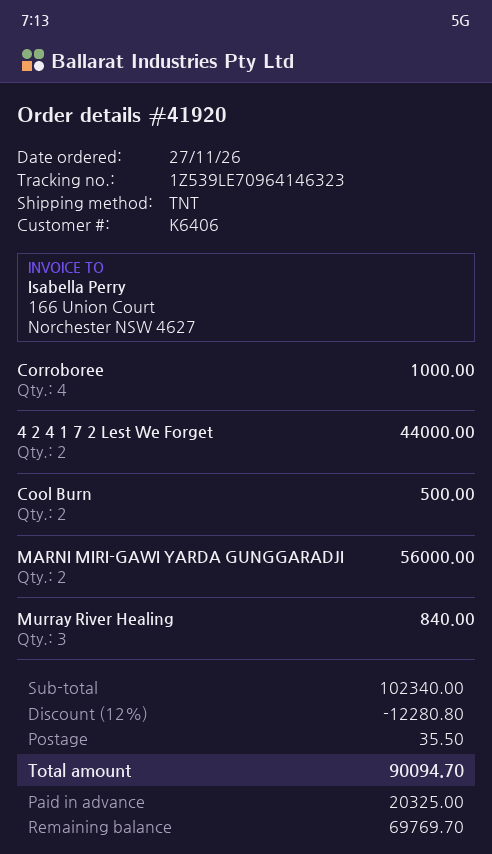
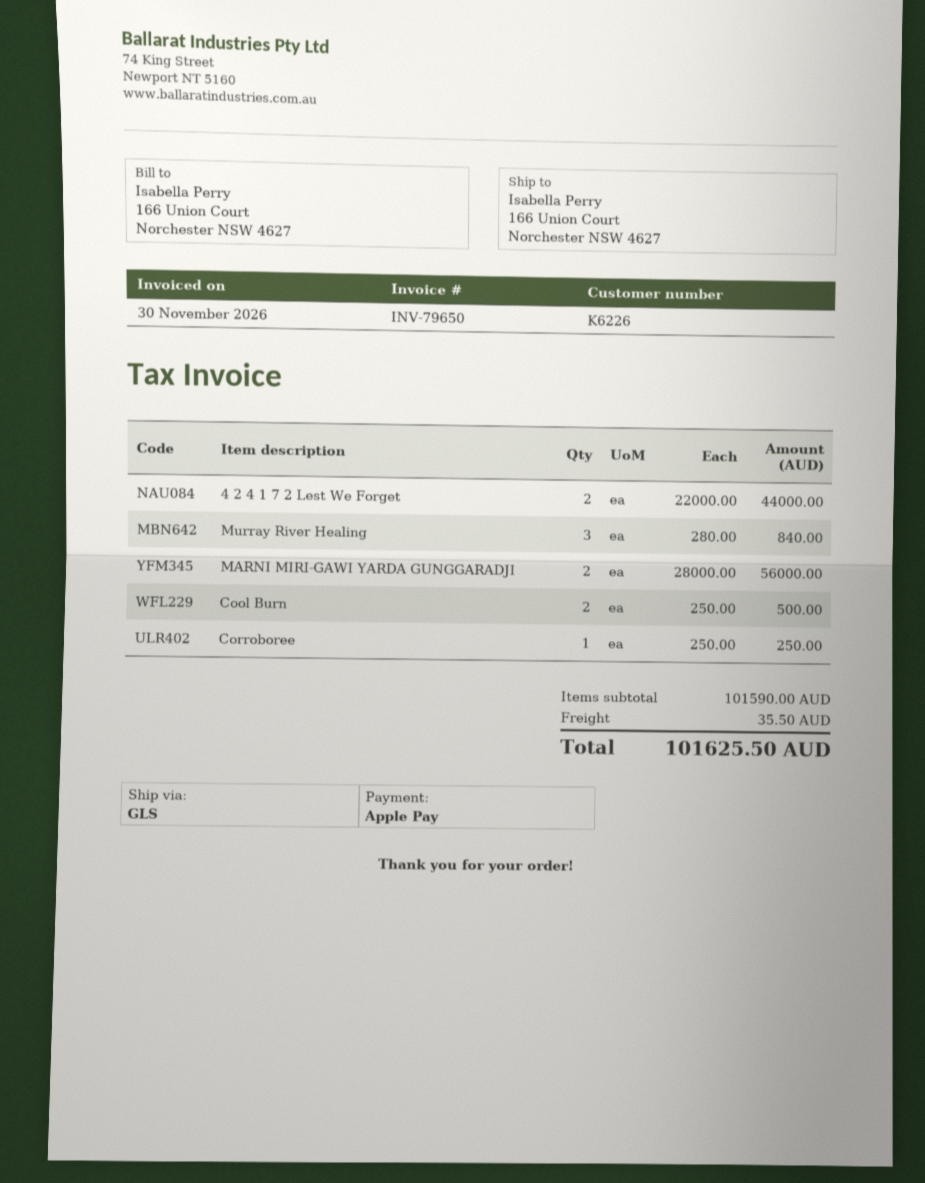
customer number: K6406 -> K6226
shipping method: TNT -> GLS
Corroboree: 4 for 1000.00 -> 1 for 250.00
subtotal: 102340.00 -> 101590.00
discount: 12% = 12280.80 -> none
total: 90094.70 -> 101625.50

